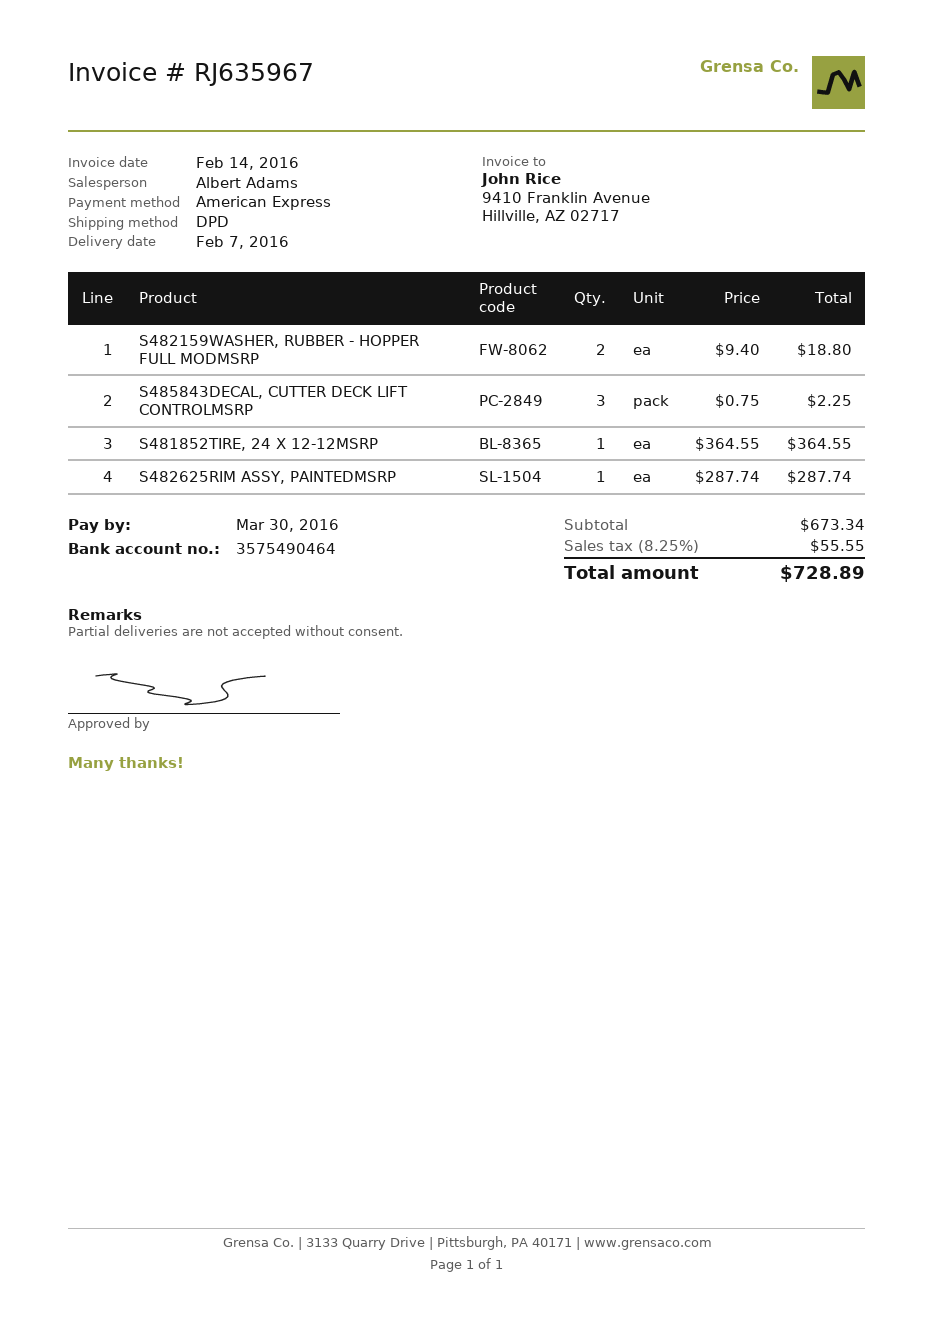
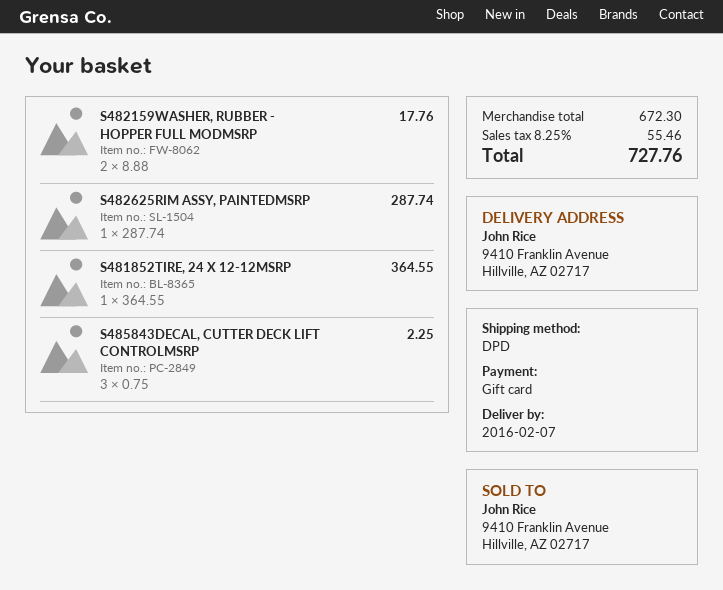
payment method: American Express -> gift card
S482159WASHER, RUBBER - HOPPER FULL MODMSRP: 2 x 9.40 = 18.80 -> 2 x 8.88 = 17.76
subtotal: 673.34 -> 672.30
tax: 8.25% = 55.55 -> 8.25% = 55.46
total: 728.89 -> 727.76

